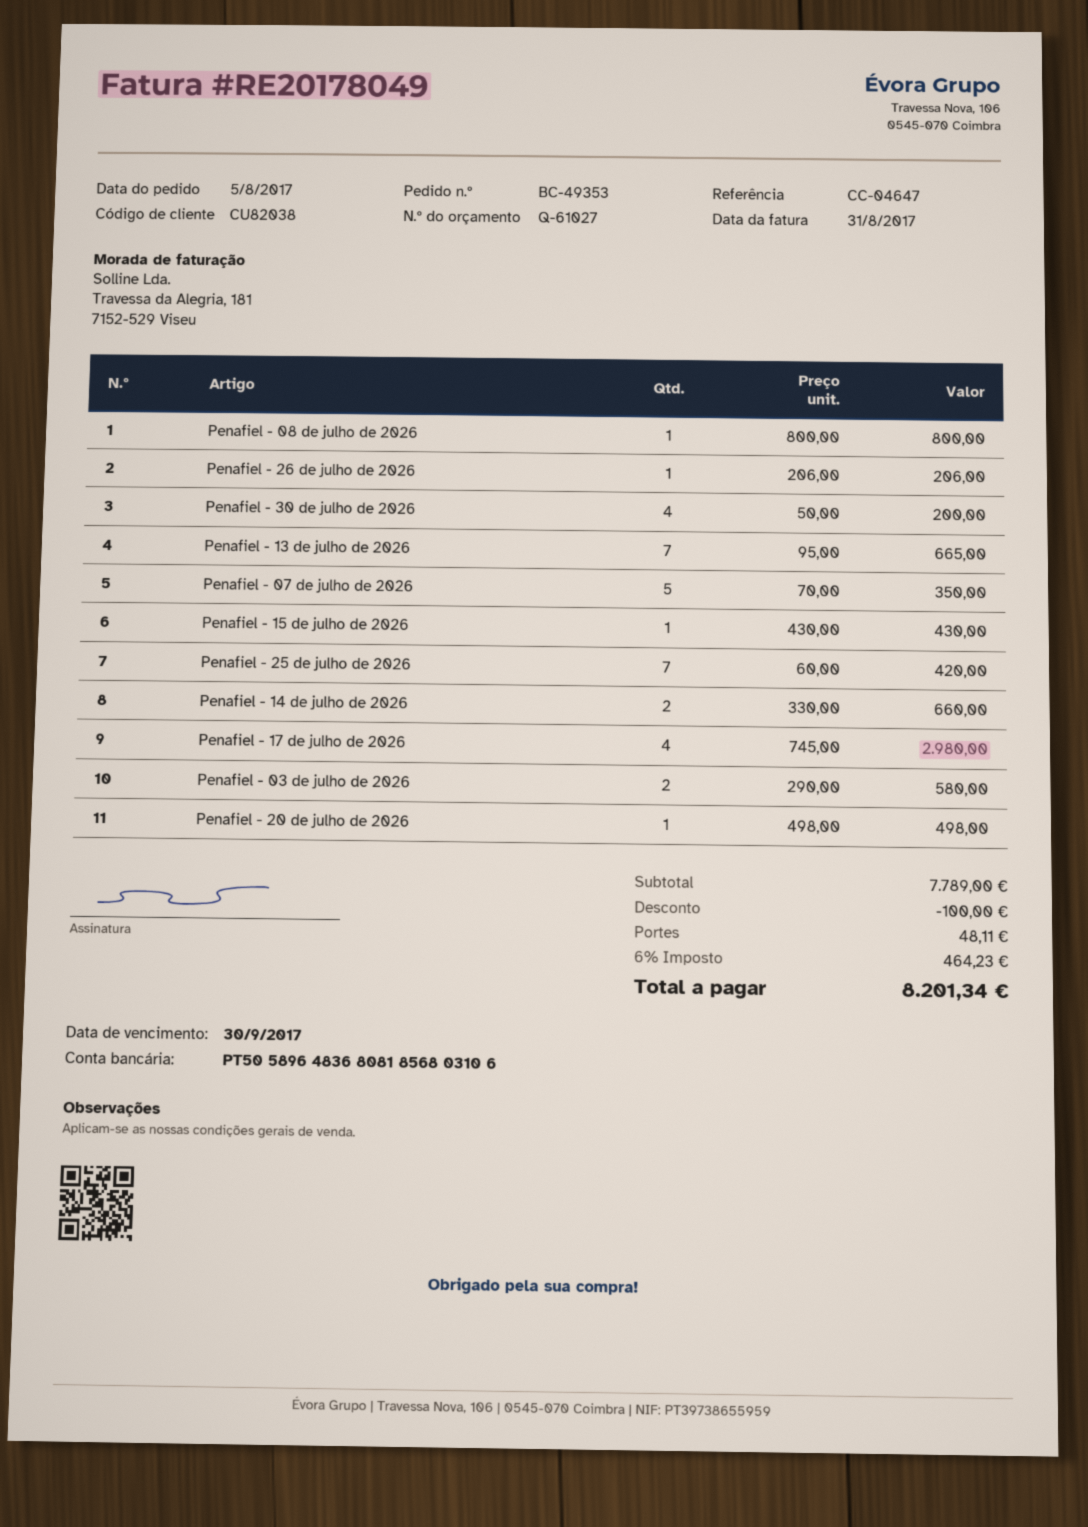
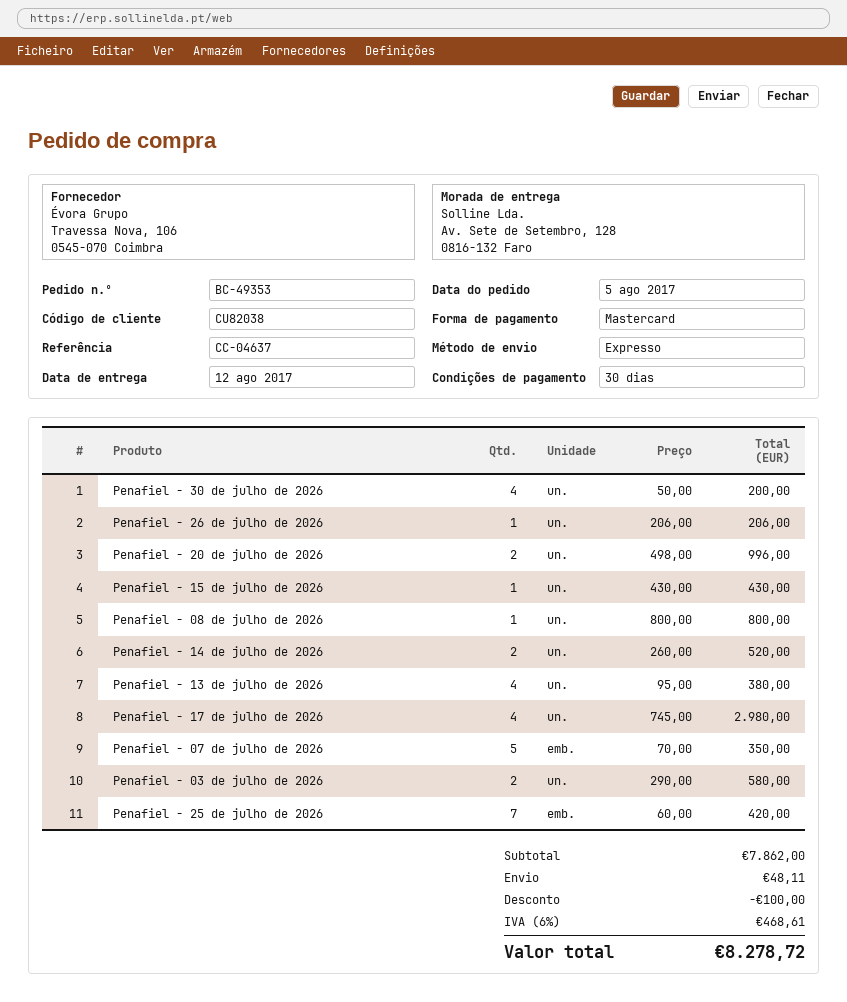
reference: CC-04647 -> CC-04637
Penafiel - 13 de julho de 2026: 7 x 95.00 = 665.00 -> 4 x 95.00 = 380.00
Penafiel - 14 de julho de 2026: 2 x 330.00 = 660.00 -> 2 x 260.00 = 520.00
Penafiel - 20 de julho de 2026: 1 x 498.00 = 498.00 -> 2 x 498.00 = 996.00
subtotal: 7789.00 -> 7862.00
tax: 6% = 464.23 -> 6% = 468.61
total: 8201.34 -> 8278.72

